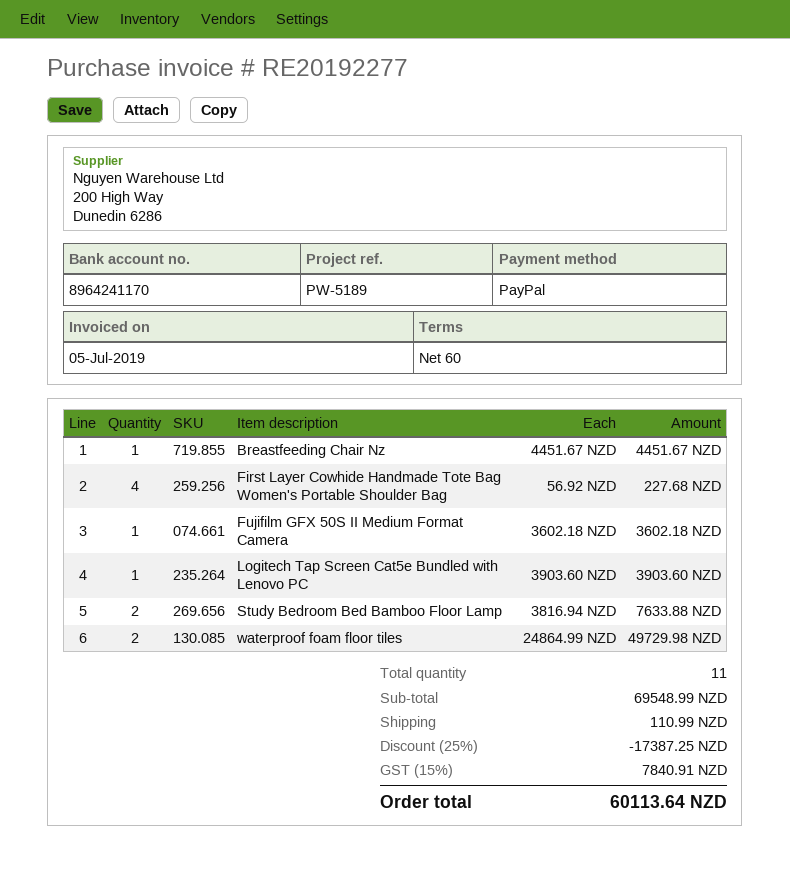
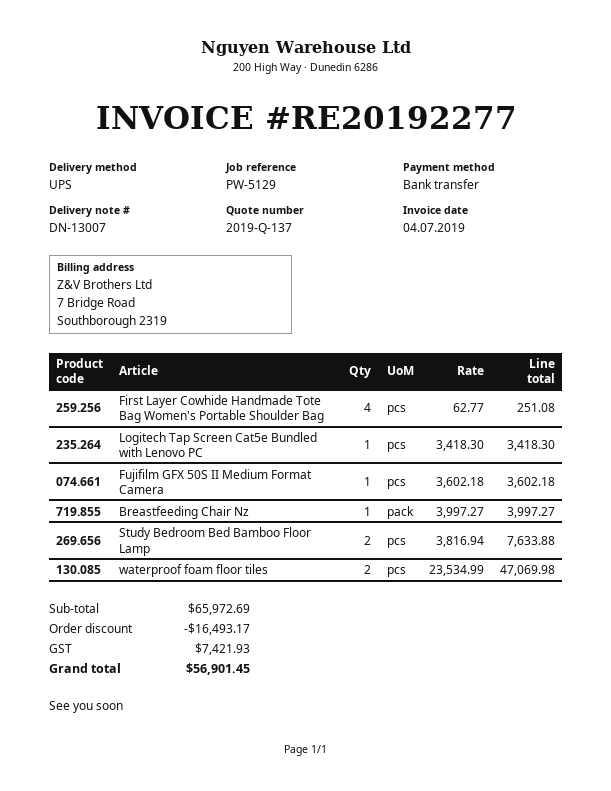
invoice date: 2019-07-05 -> 2019-07-04
reference: PW-5189 -> PW-5129
payment method: PayPal -> bank transfer
Breastfeeding Chair Nz: 1 x 4451.67 = 4451.67 -> 1 x 3997.27 = 3997.27
First Layer Cowhide Handmade Tote Bag Women's Portable Shoulder Bag: 4 x 56.92 = 227.68 -> 4 x 62.77 = 251.08
Logitech Tap Screen Cat5e Bundled with Lenovo PC: 1 x 3903.60 = 3903.60 -> 1 x 3418.30 = 3418.30
waterproof foam floor tiles: 2 x 24864.99 = 49729.98 -> 2 x 23534.99 = 47069.98
subtotal: 69548.99 -> 65972.69
discount: 17387.25 -> 16493.17
shipping: 110.99 -> none
tax: 7840.91 -> 7421.93
total: 60113.64 -> 56901.45

